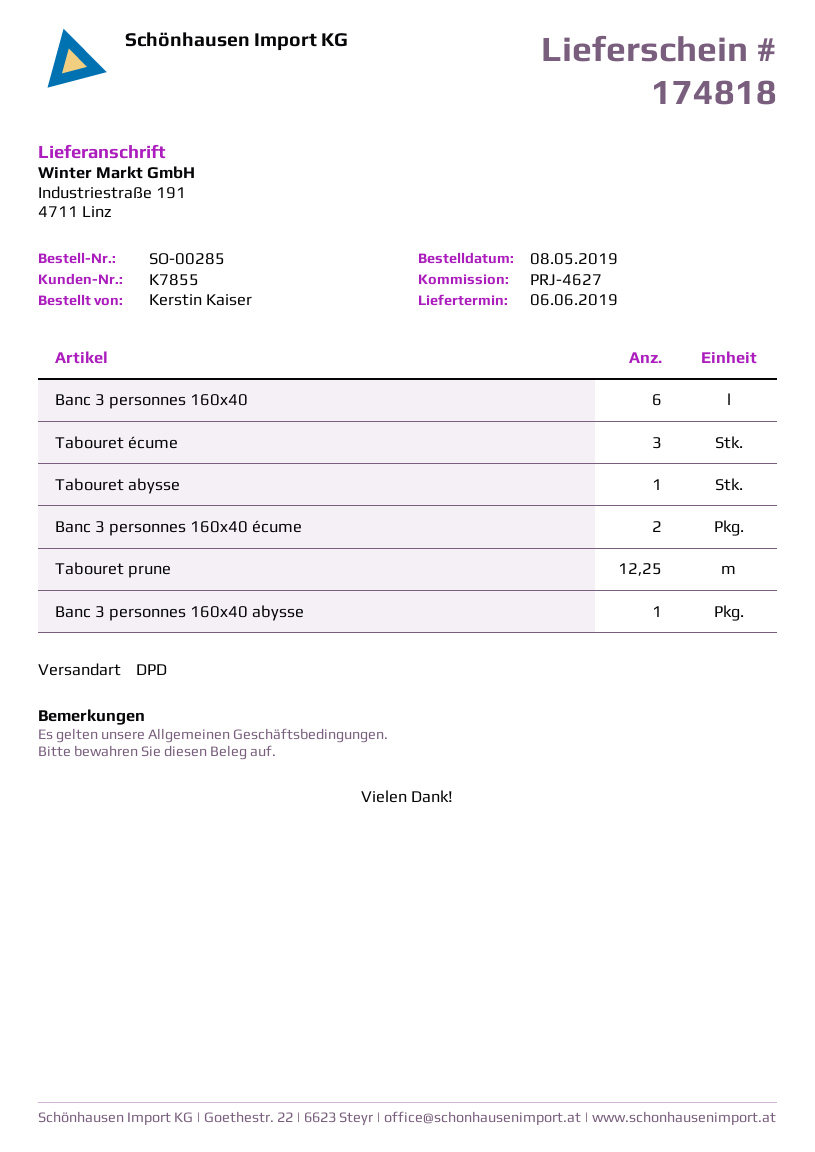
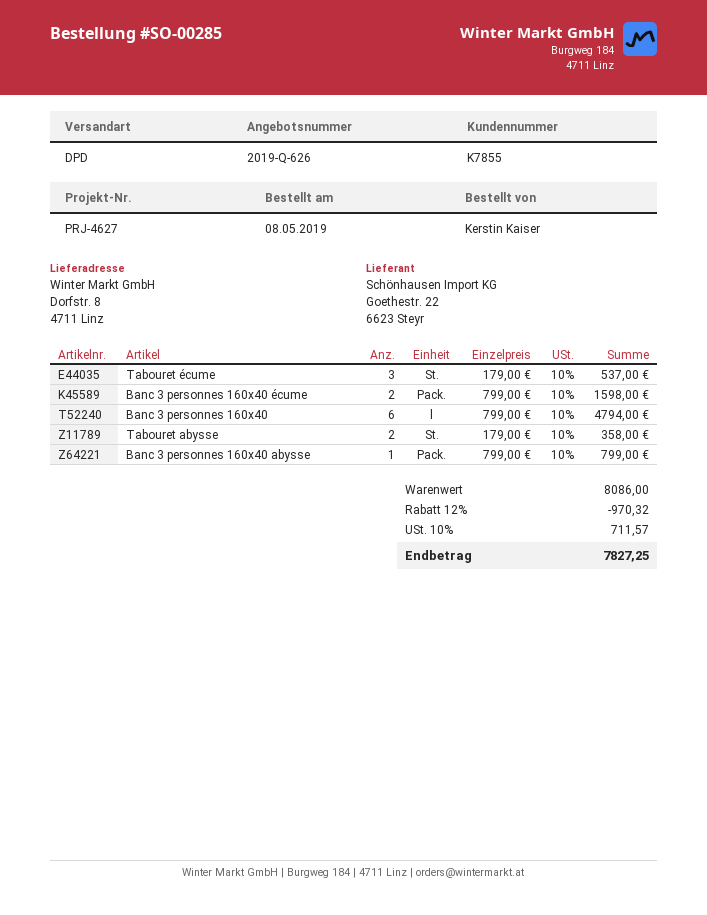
ship to: Industriestraße 191, 4711 Linz -> Dorfstr. 8, 4711 Linz
Tabouret abysse: 1 -> 2
Tabouret prune: 12.25 -> none

